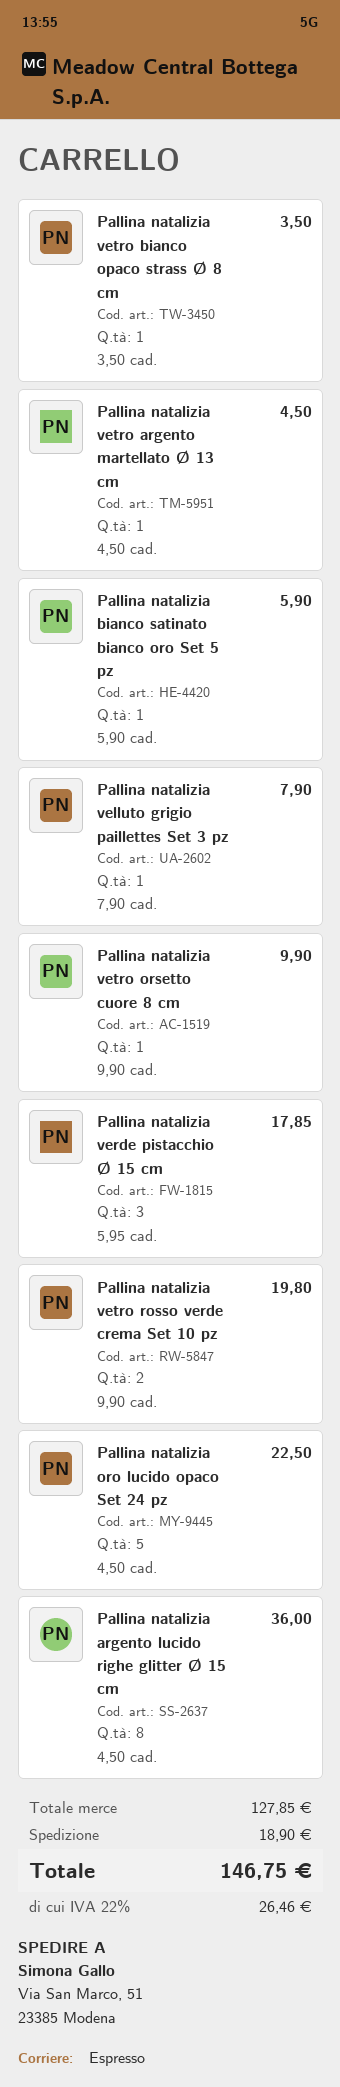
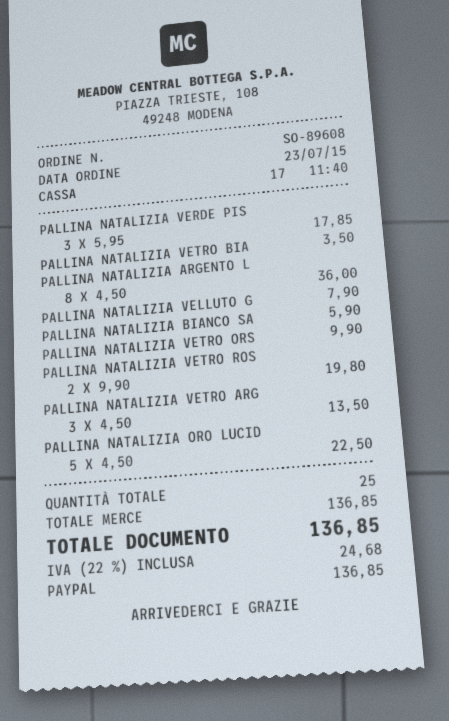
Pallina natalizia vetro argento martellato Ø 13 cm: 1 x 4.50 = 4.50 -> 3 x 4.50 = 13.50
subtotal: 127.85 -> 136.85
shipping: 18.90 -> none
tax: 22% = 26.46 -> 22% = 24.68
total: 146.75 -> 136.85

